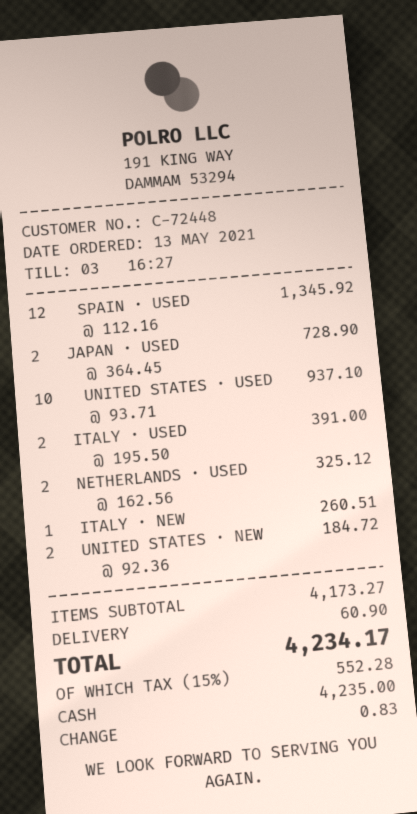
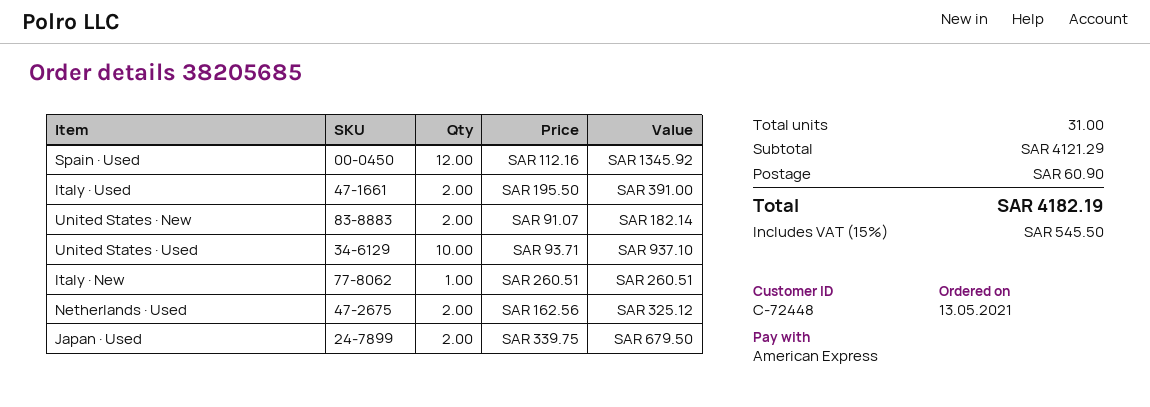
payment method: cash -> American Express
JAPAN · USED: 2 x 364.45 = 728.90 -> 2 x 339.75 = 679.50
UNITED STATES · NEW: 2 x 92.36 = 184.72 -> 2 x 91.07 = 182.14
subtotal: 4173.27 -> 4121.29
tax: 15% = 552.28 -> 15% = 545.50
total: 4234.17 -> 4182.19

